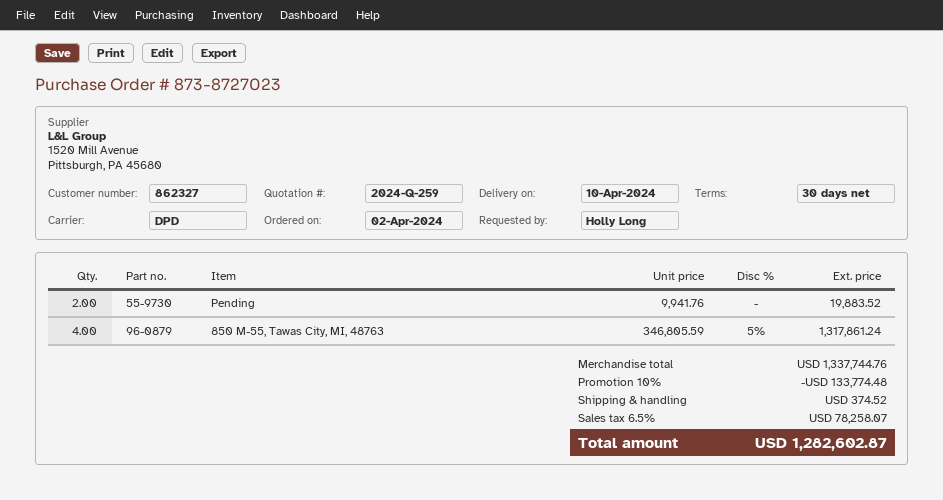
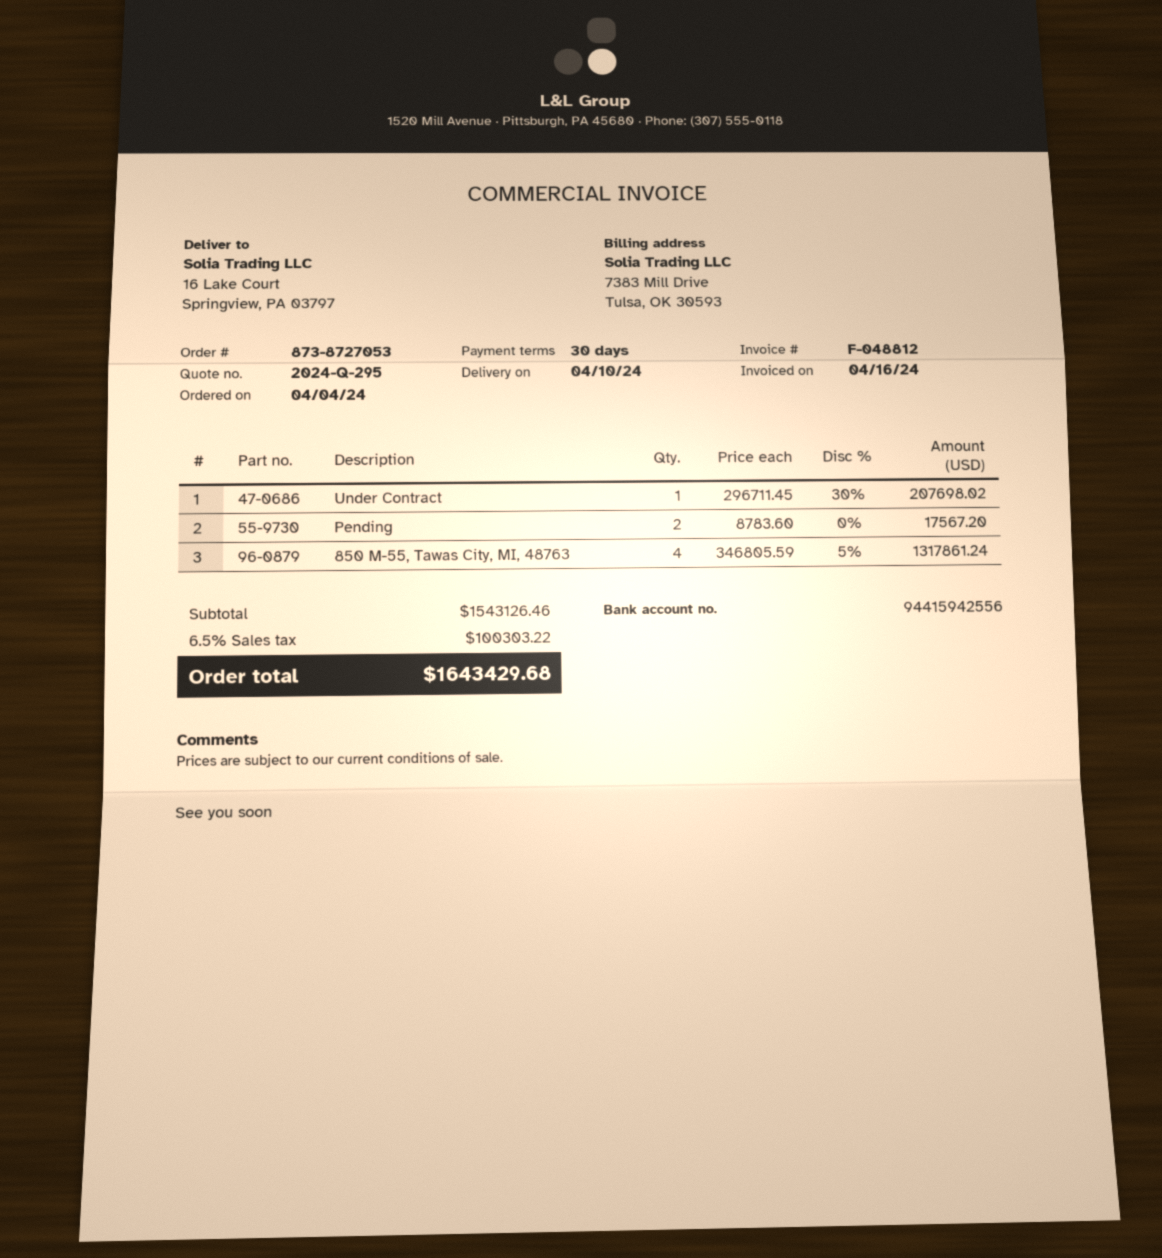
quote number: 2024-Q-259 -> 2024-Q-295
order number: 873-8727023 -> 873-8727053
order date: 2024-04-02 -> 2024-04-04
Pending: 2 x 9941.76 = 19883.52 -> 2 x 8783.60 = 17567.20
Under Contract: none -> 1 x 296711.45 - 30% = 207698.02
subtotal: 1337744.76 -> 1543126.46
discount: 10% = 133774.48 -> none
shipping: 374.52 -> none
tax: 6.5% = 78258.07 -> 6.5% = 100303.22
total: 1282602.87 -> 1643429.68

